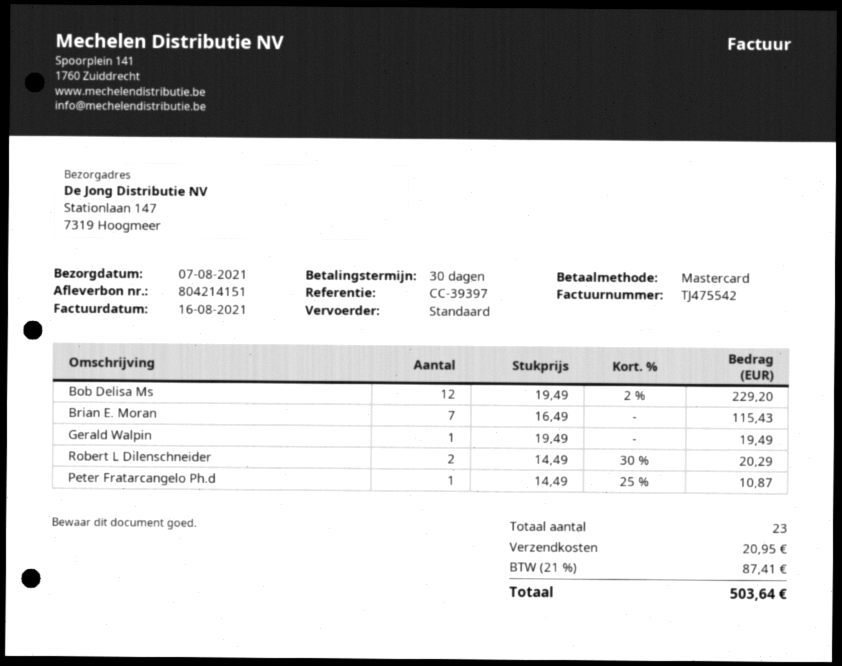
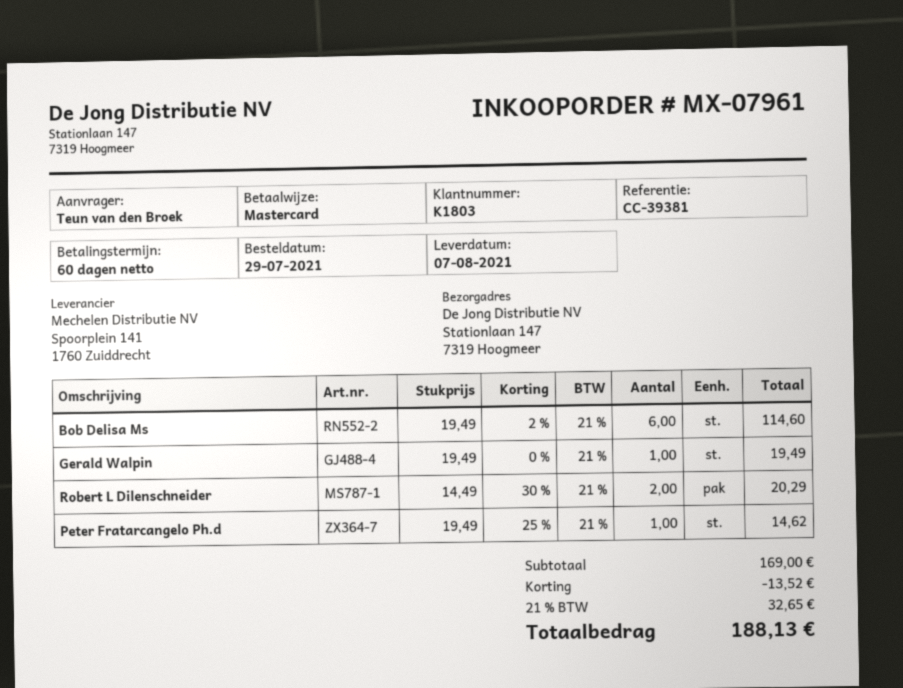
payment terms: 30 days -> 60 days
reference: CC-39397 -> CC-39381
Bob Delisa Ms: 12 x 19.49 - 2% = 229.20 -> 6 x 19.49 - 2% = 114.60
Brian E. Moran: 7 x 16.49 = 115.43 -> none
Peter Fratarcangelo Ph.d: 1 x 14.49 - 25% = 10.87 -> 1 x 19.49 - 25% = 14.62
discount: none -> 13.52
shipping: 20.95 -> none
tax: 21% = 87.41 -> 21% = 32.65
total: 503.64 -> 188.13

